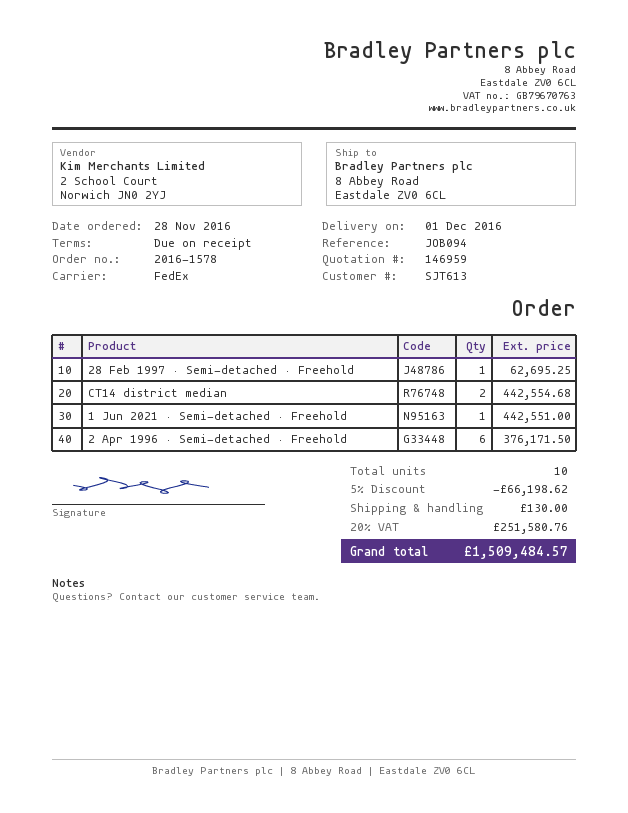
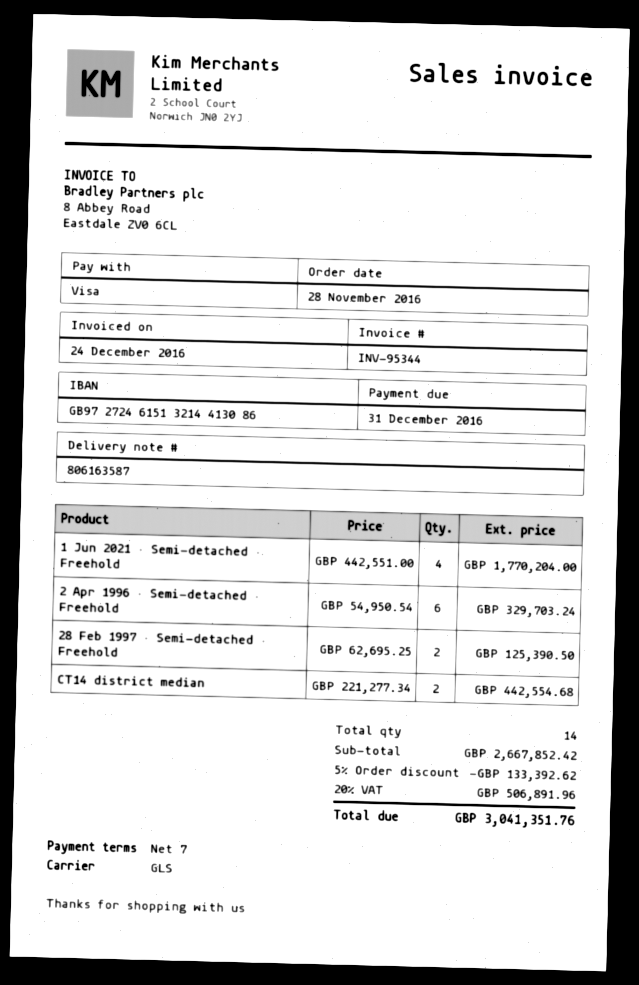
payment terms: on receipt -> 7 days
shipping method: FedEx -> GLS
28 Feb 1997 · Semi-detached · Freehold: 1 for 62695.25 -> 2 for 125390.50
1 Jun 2021 · Semi-detached · Freehold: 1 for 442551.00 -> 4 for 1770204.00
2 Apr 1996 · Semi-detached · Freehold: 6 for 376171.50 -> 6 for 329703.24
total quantity: 10 -> 14
discount: 5% = 66198.62 -> 5% = 133392.62
shipping: 130.00 -> none
tax: 20% = 251580.76 -> 20% = 506891.96
total: 1509484.57 -> 3041351.76

